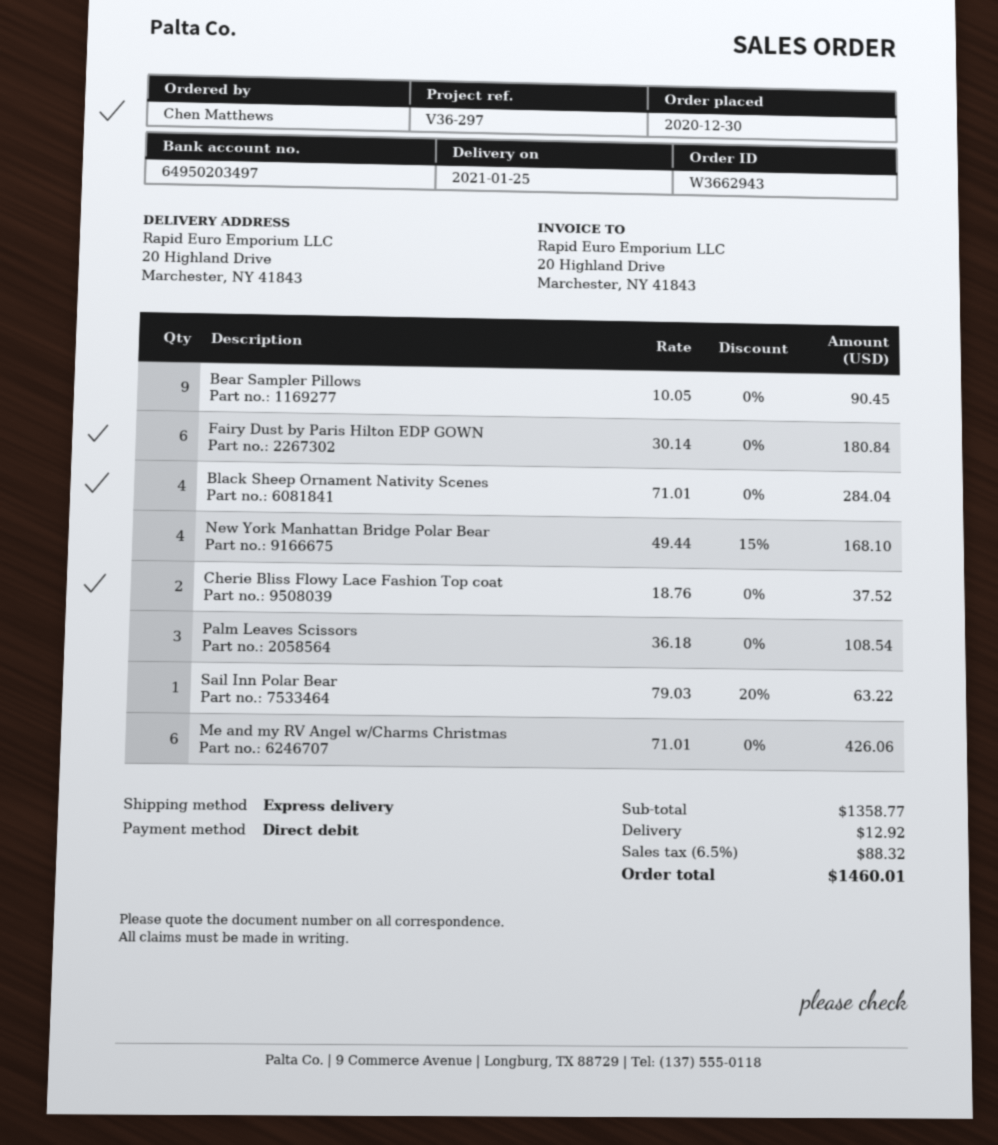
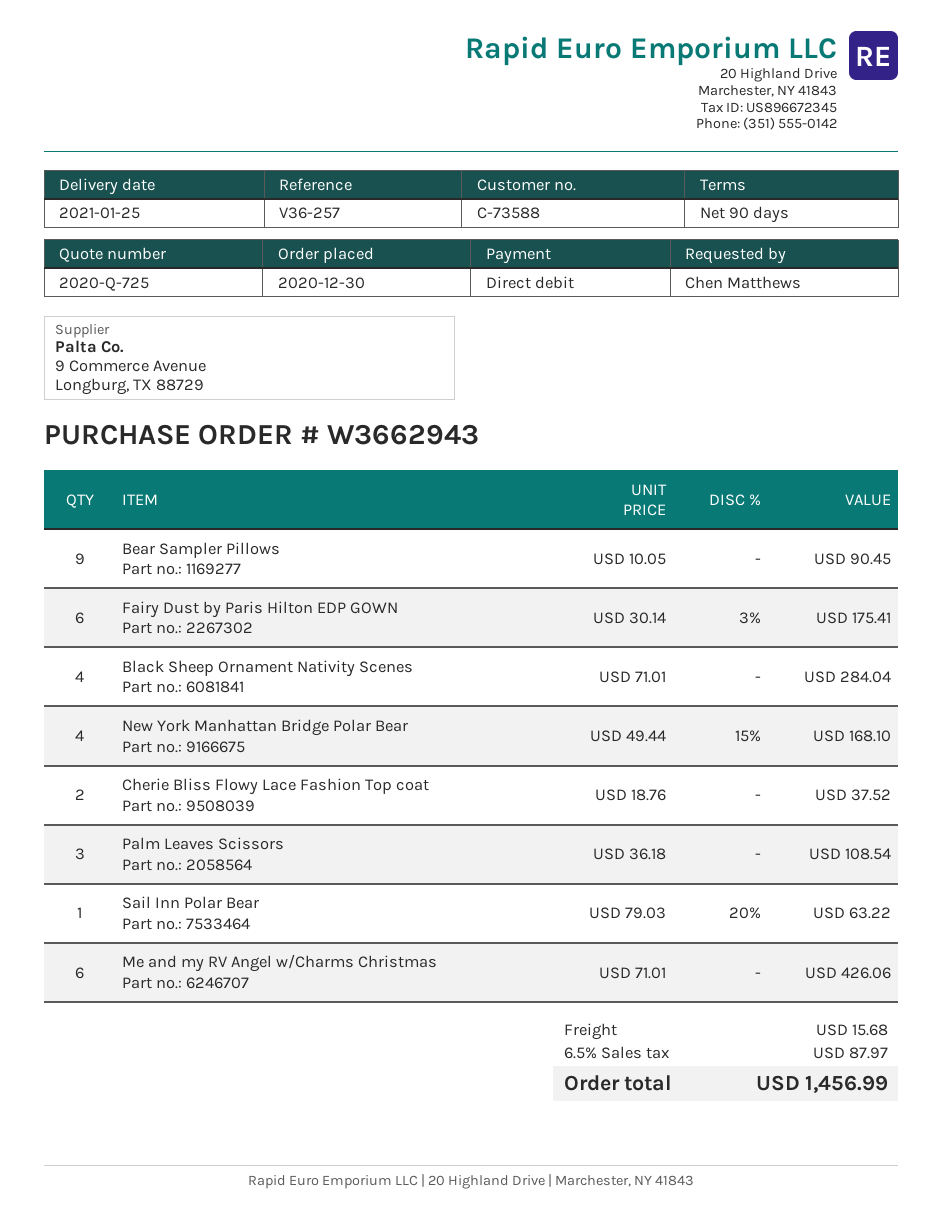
reference: V36-297 -> V36-257
Fairy Dust by Paris Hilton EDP GOWN: 6 x 30.14 = 180.84 -> 6 x 30.14 - 3% = 175.41
shipping: 12.92 -> 15.68
tax: 6.5% = 88.32 -> 6.5% = 87.97
total: 1460.01 -> 1456.99

